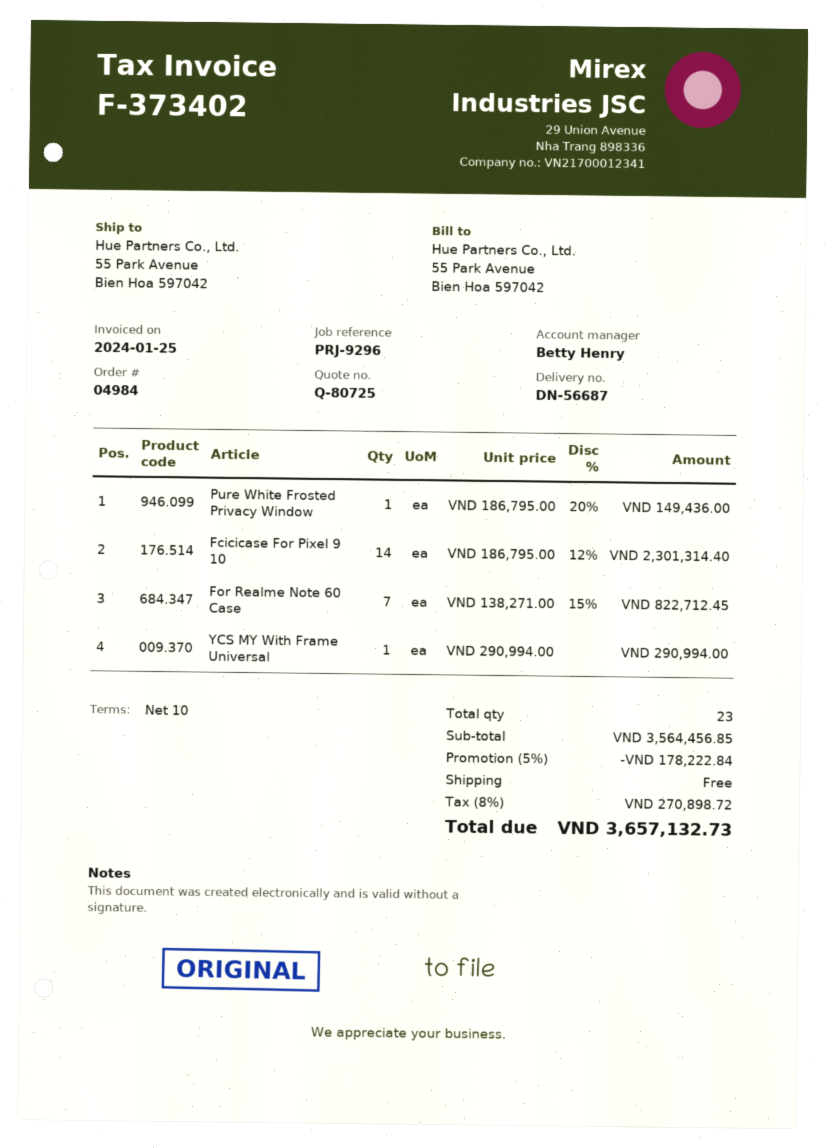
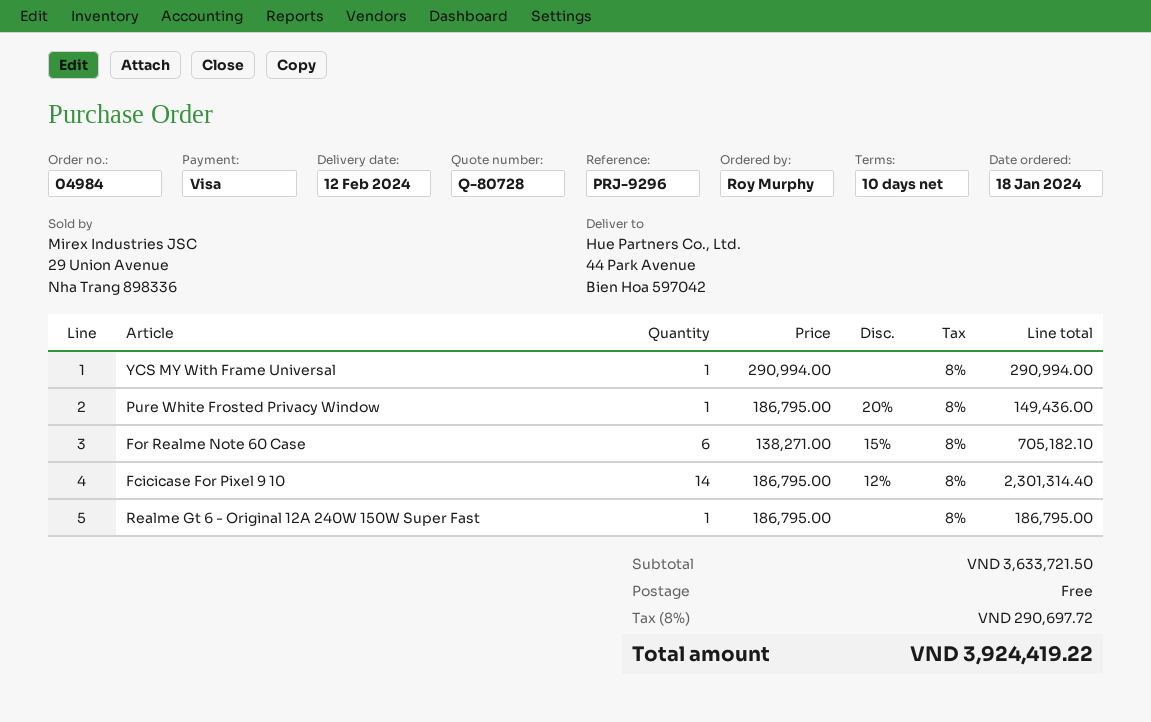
quote number: Q-80725 -> Q-80728
ship to: 55 Park Avenue, Bien Hoa 597042 -> 44 Park Avenue, Bien Hoa 597042
For Realme Note 60 Case: 7 x 138271.00 - 15% = 822712.45 -> 6 x 138271.00 - 15% = 705182.10
Realme Gt 6 - Original 12A 240W 150W Super Fast: none -> 1 x 186795.00 = 186795.00
subtotal: 3564456.85 -> 3633721.50
discount: 5% = 178222.84 -> none
tax: 8% = 270898.72 -> 8% = 290697.72
total: 3657132.73 -> 3924419.22

